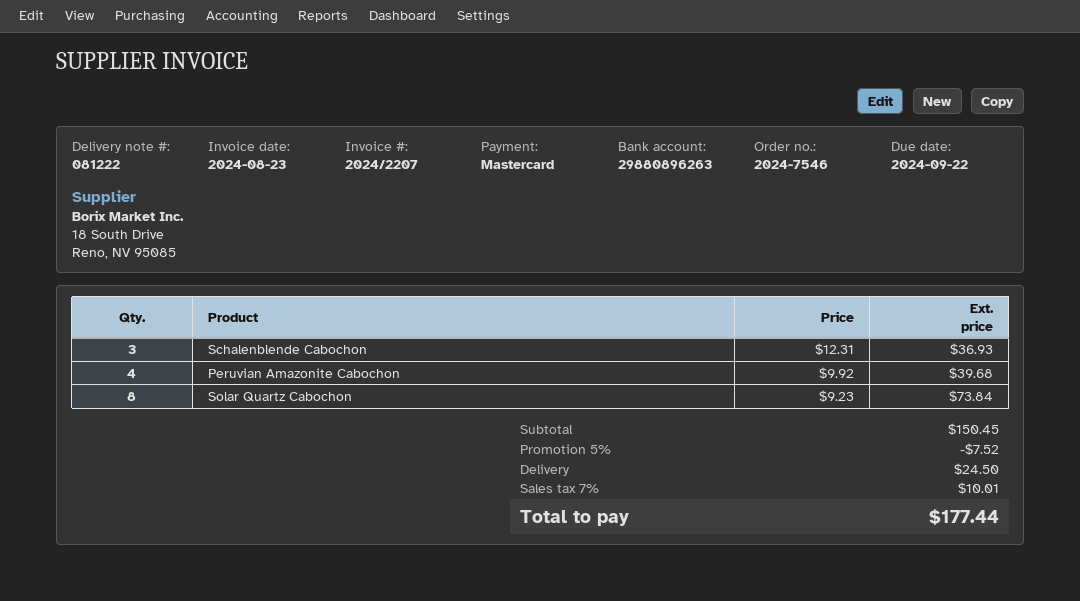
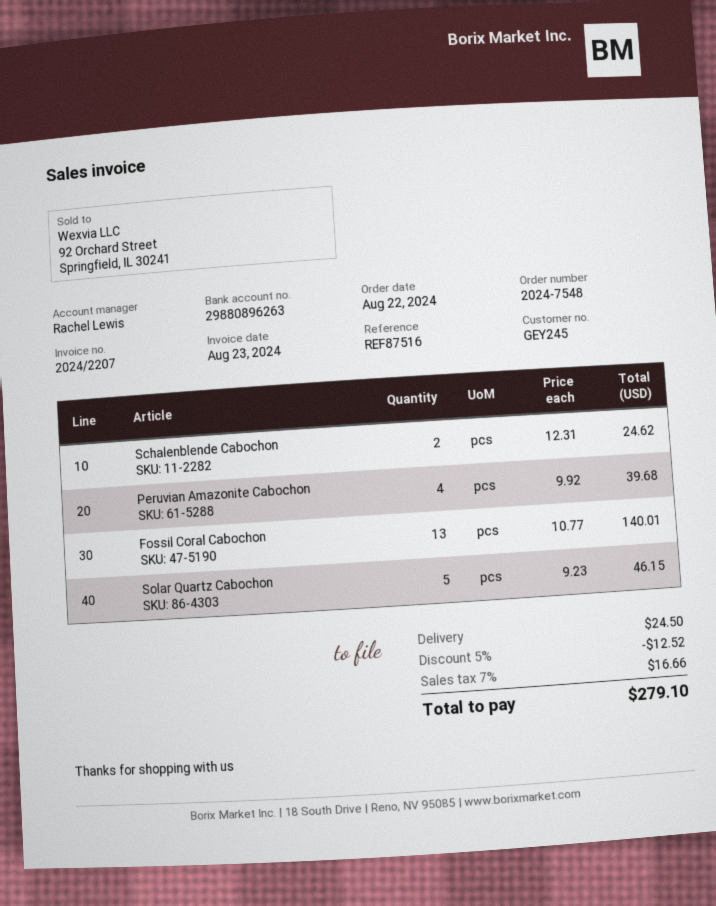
order number: 2024-7546 -> 2024-7548
Schalenblende Cabochon: 3 x 12.31 = 36.93 -> 2 x 12.31 = 24.62
Solar Quartz Cabochon: 8 x 9.23 = 73.84 -> 5 x 9.23 = 46.15
Fossil Coral Cabochon: none -> 13 x 10.77 = 140.01
discount: 5% = 7.52 -> 5% = 12.52
tax: 7% = 10.01 -> 7% = 16.66
total: 177.44 -> 279.10

